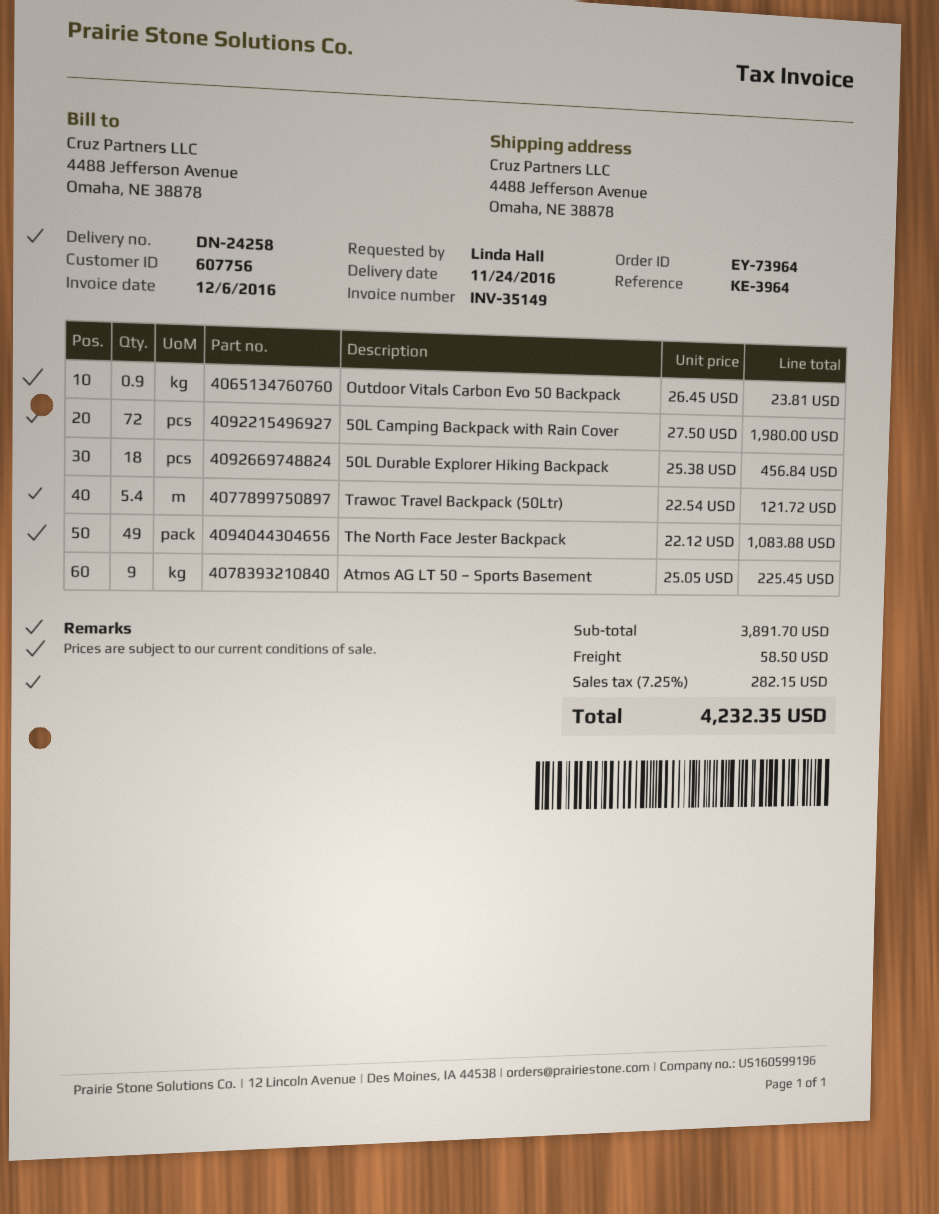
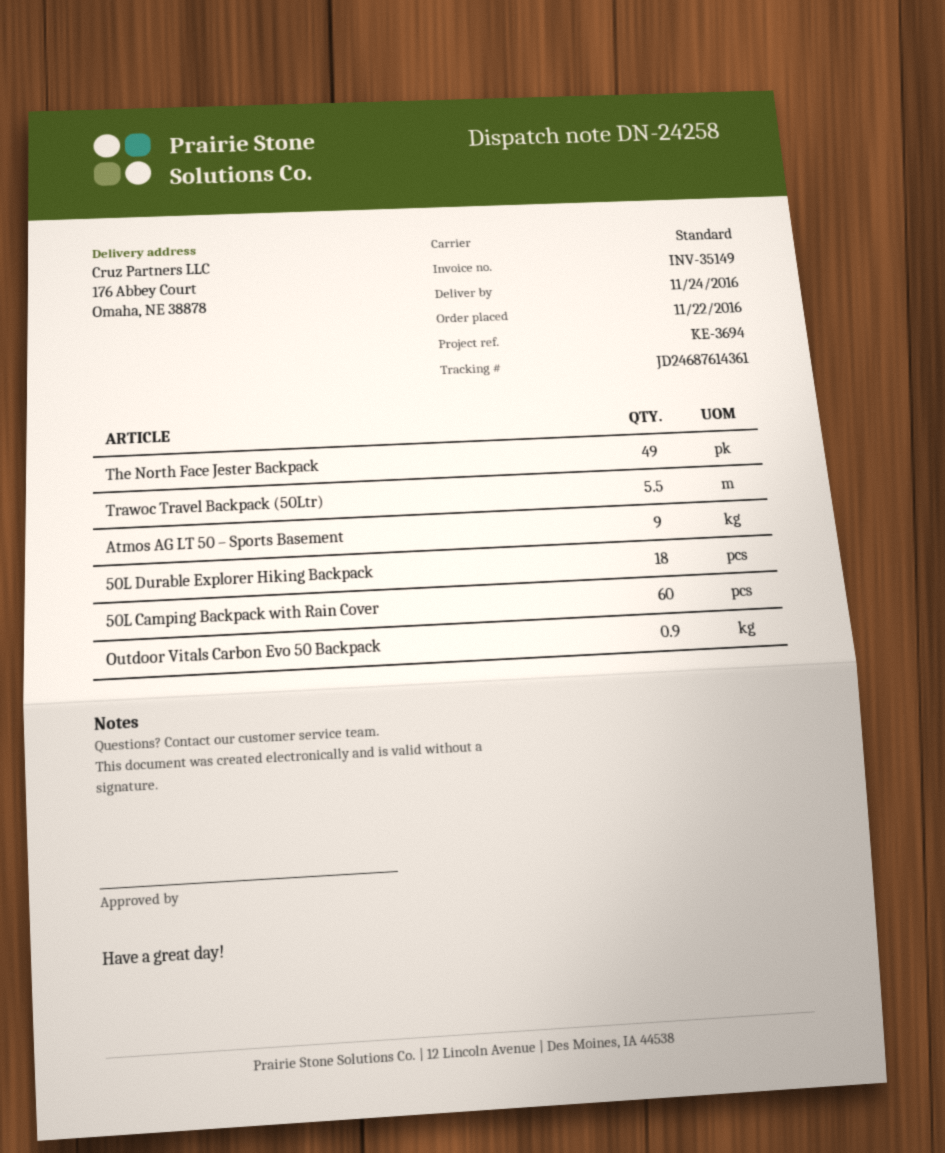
reference: KE-3964 -> KE-3694
ship to: 4488 Jefferson Avenue, Omaha, NE 38878 -> 176 Abbey Court, Omaha, NE 38878
50L Camping Backpack with Rain Cover: 72 -> 60
Trawoc Travel Backpack (50Ltr): 5.4 -> 5.5

